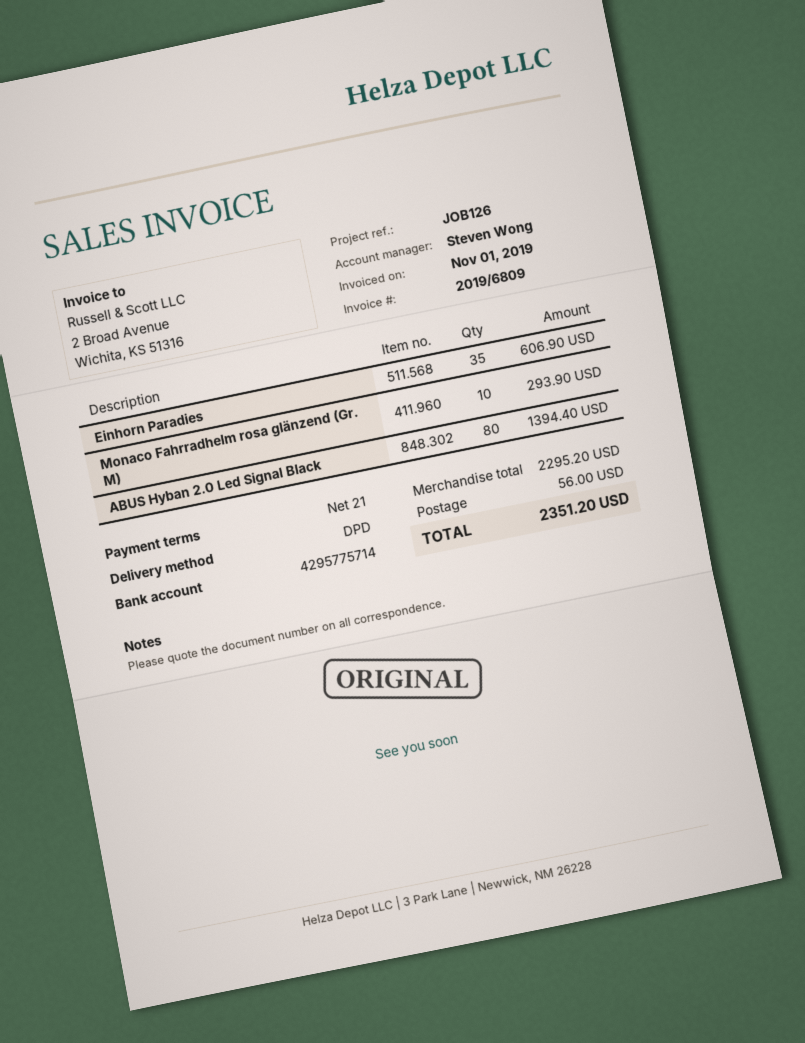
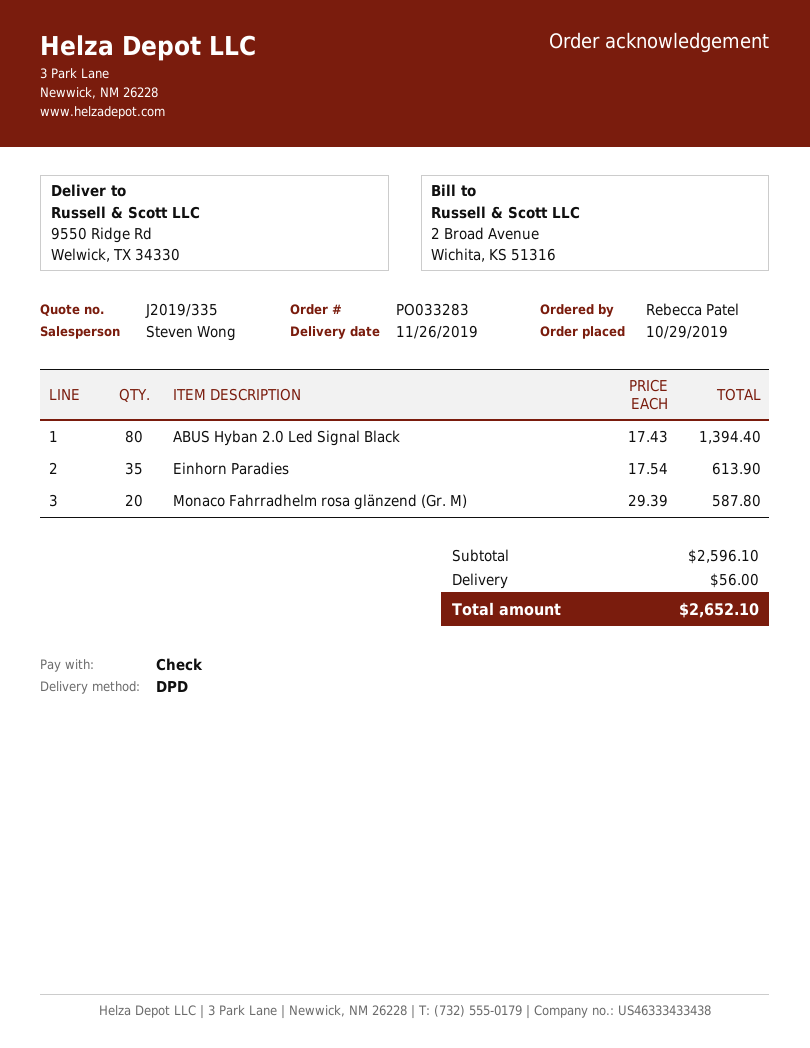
Einhorn Paradies: 35 for 606.90 -> 35 for 613.90
Monaco Fahrradhelm rosa glänzend (Gr. M): 10 for 293.90 -> 20 for 587.80
subtotal: 2295.20 -> 2596.10
total: 2351.20 -> 2652.10

